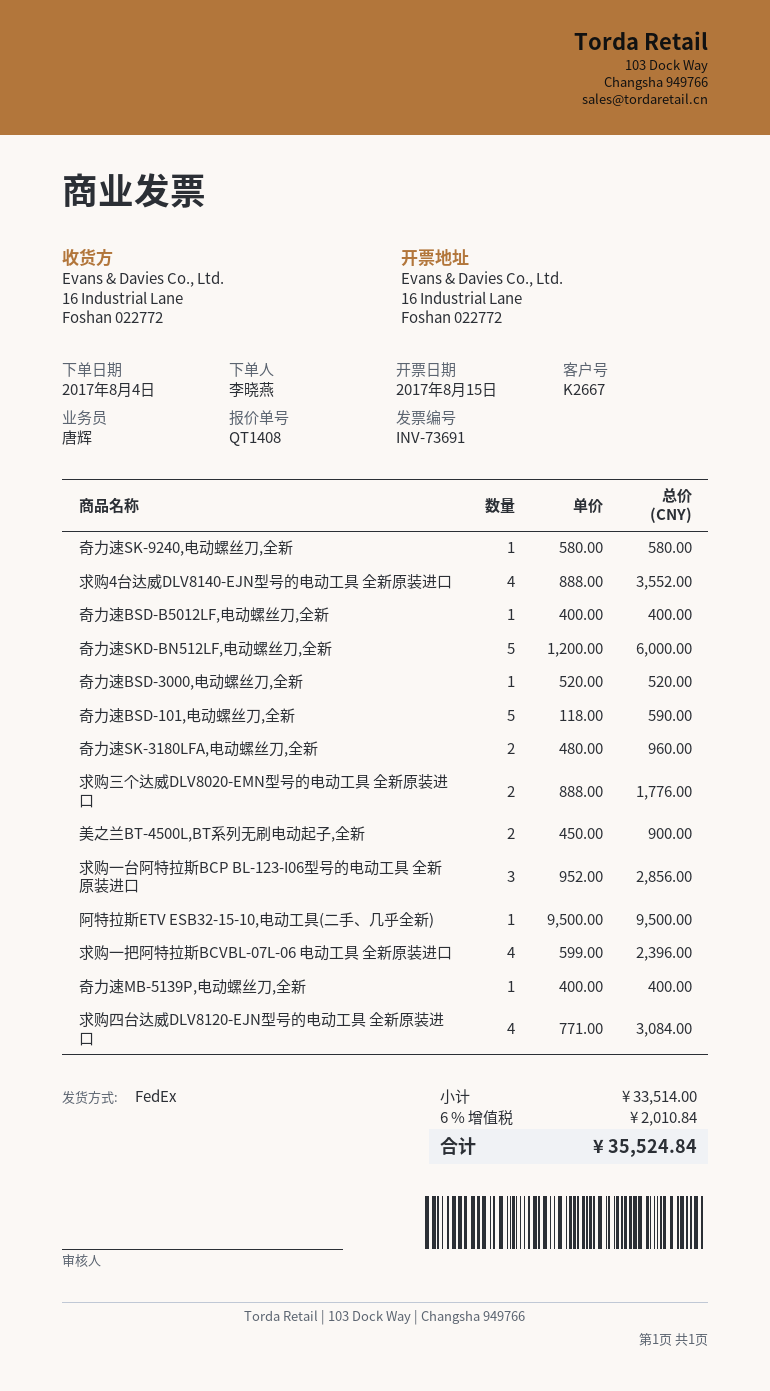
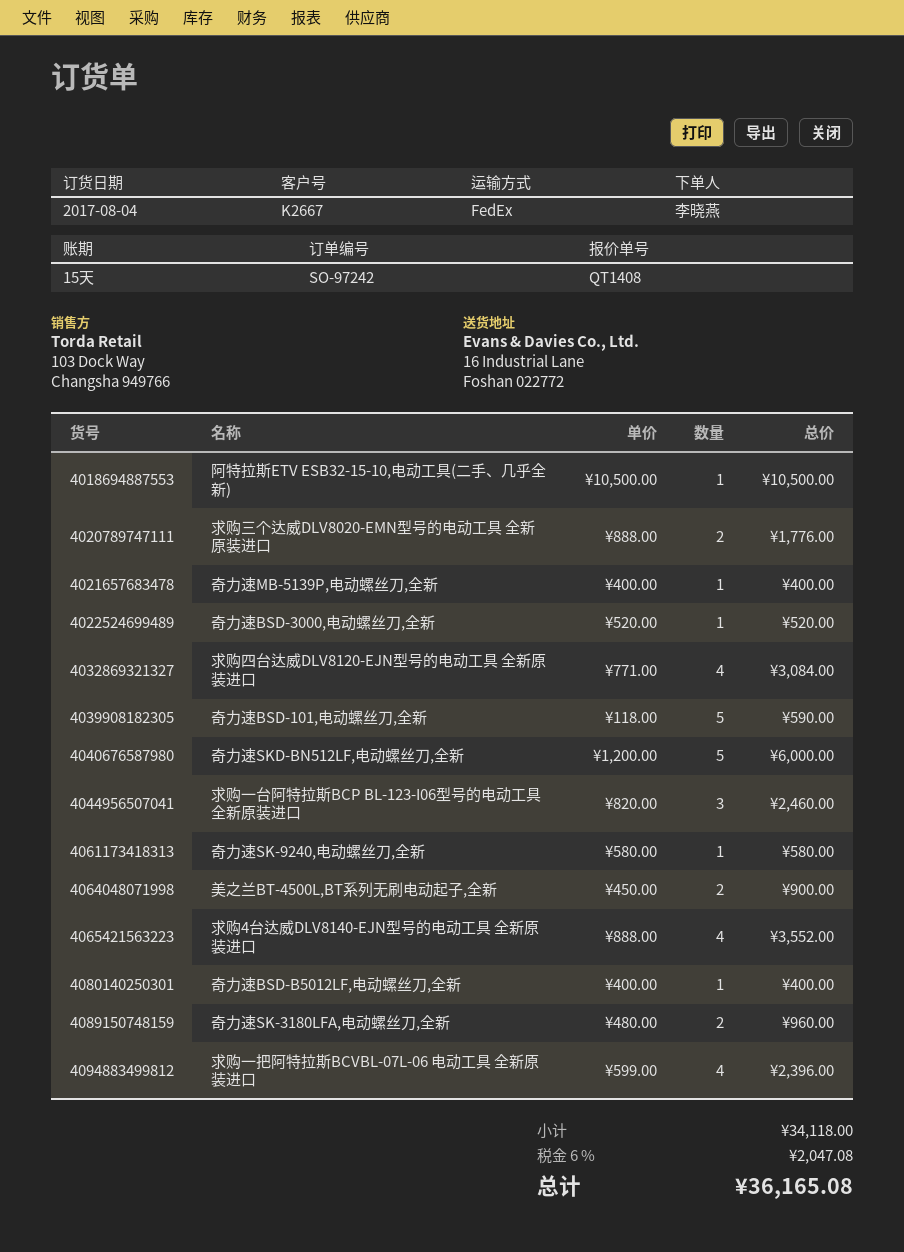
求购一台阿特拉斯BCP BL-123-I06型号的电动工具 全新原装进口: 3 x 952.00 = 2856.00 -> 3 x 820.00 = 2460.00
阿特拉斯ETV ESB32-15-10,电动工具(二手、几乎全新): 1 x 9500.00 = 9500.00 -> 1 x 10500.00 = 10500.00
subtotal: 33514.00 -> 34118.00
tax: 6% = 2010.84 -> 6% = 2047.08
total: 35524.84 -> 36165.08

